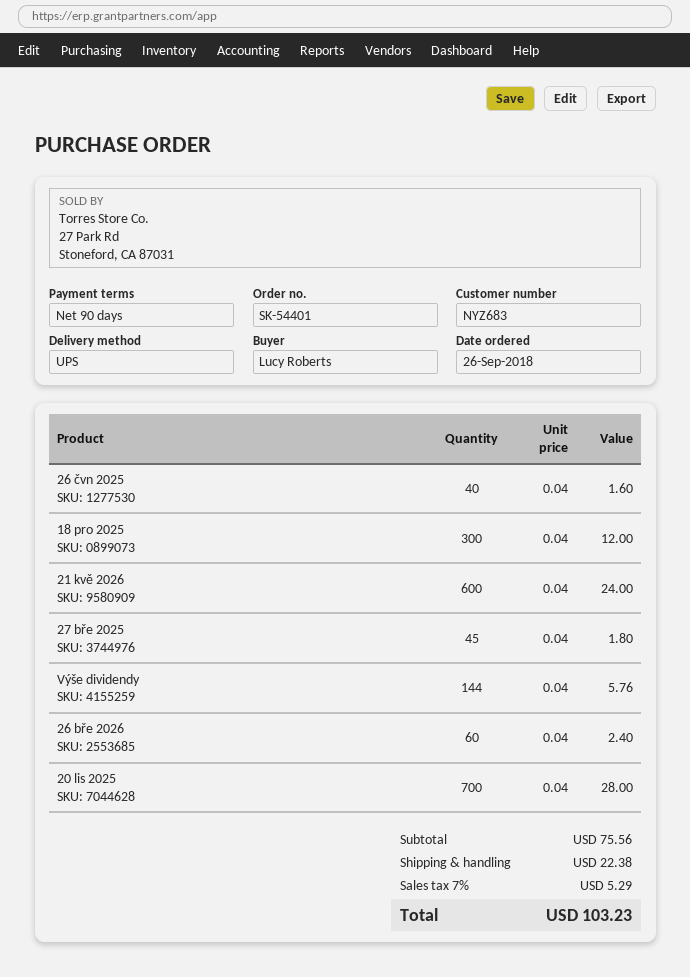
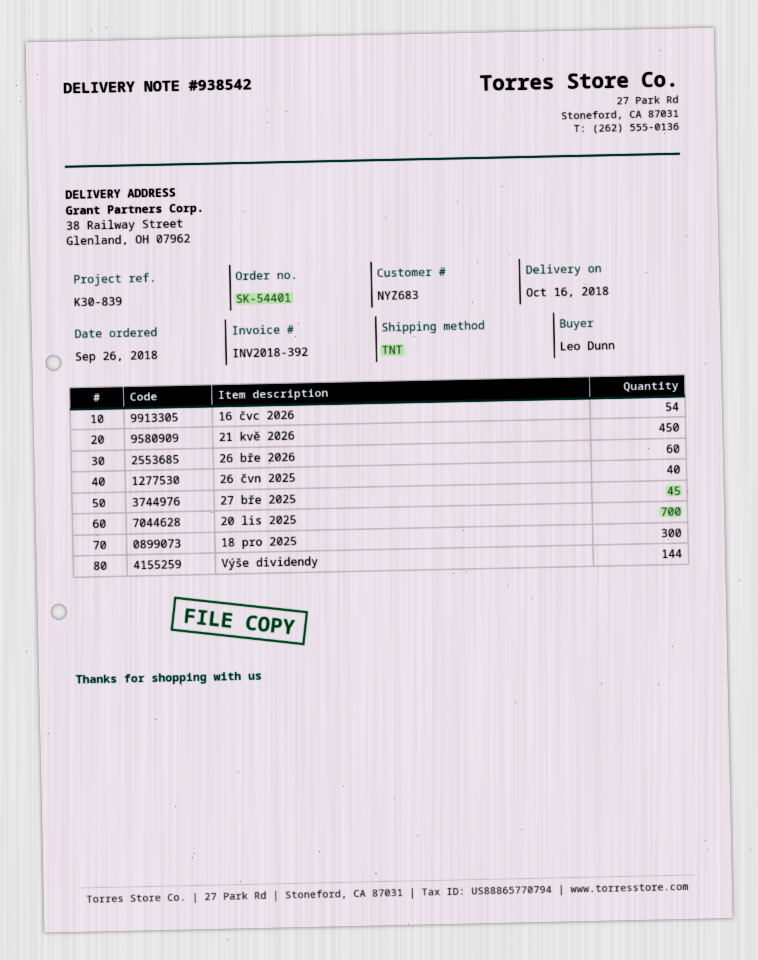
ordered by: Lucy Roberts -> Leo Dunn
shipping method: UPS -> TNT
21 kvě 2026: 600 -> 450
16 čvc 2026: none -> 54

